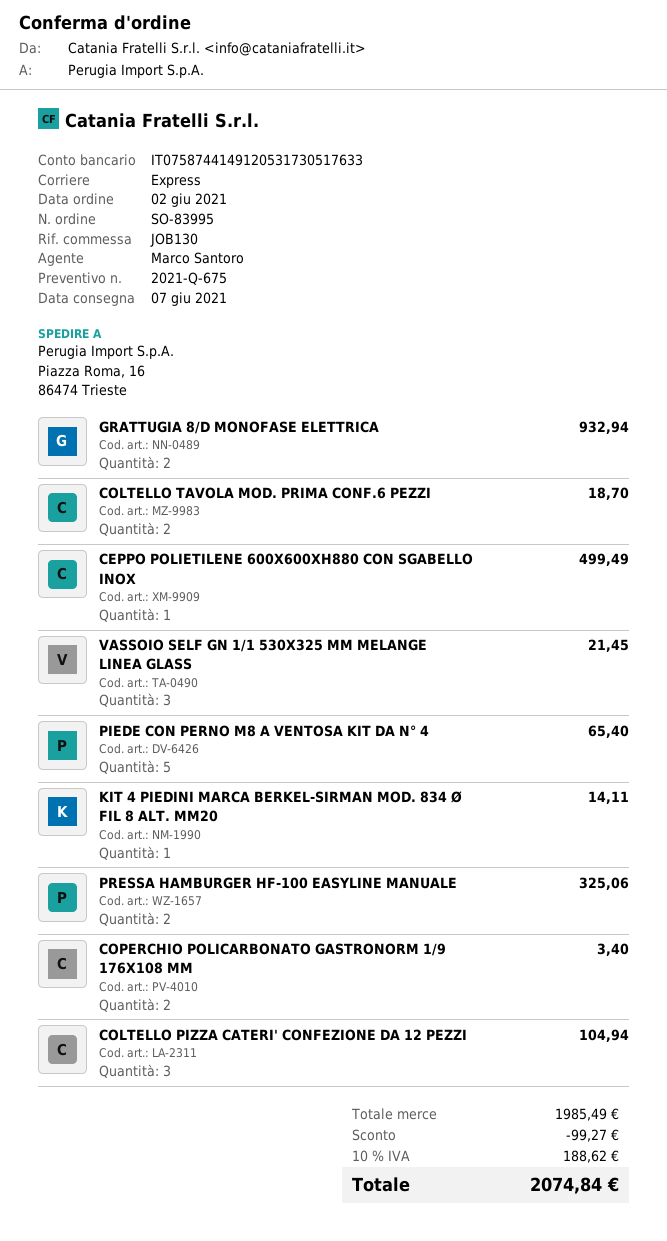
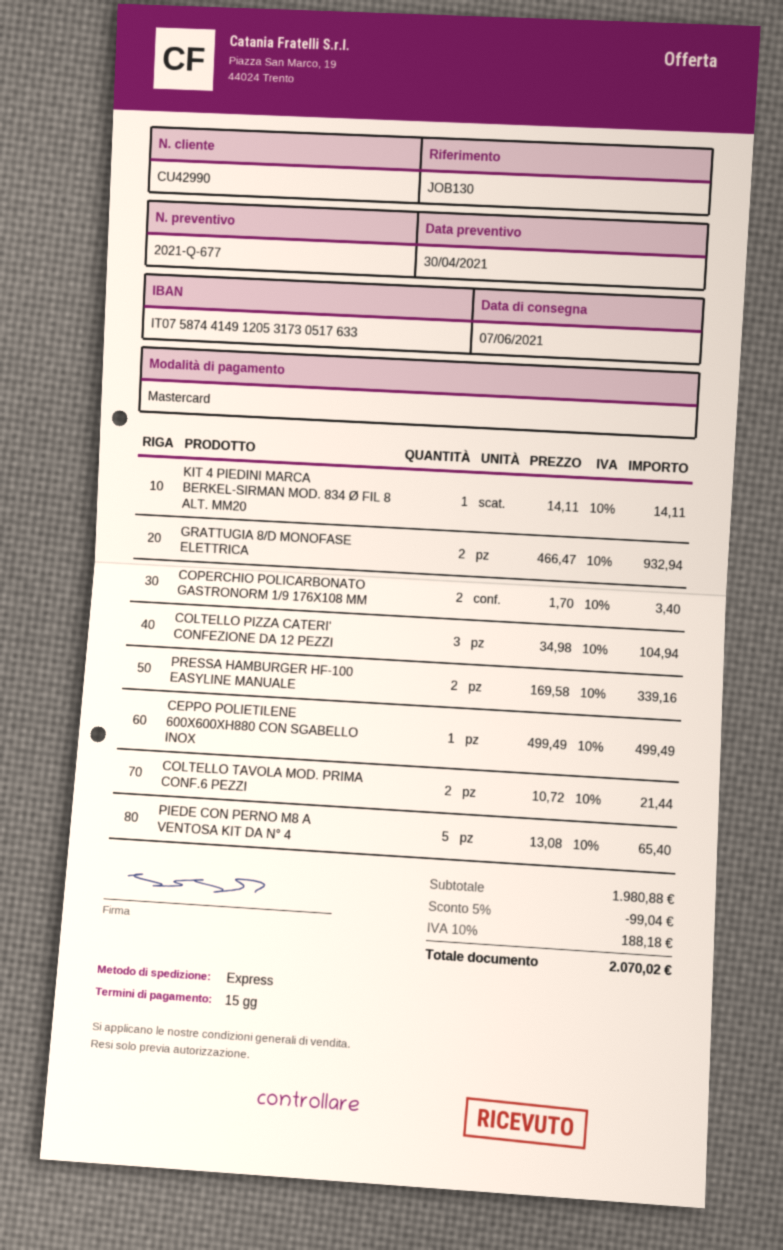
quote number: 2021-Q-675 -> 2021-Q-677
COLTELLO TAVOLA MOD. PRIMA CONF.6 PEZZI: 2 for 18.70 -> 2 for 21.44
VASSOIO SELF GN 1/1 530X325 MM MELANGE LINEA GLASS: 3 for 21.45 -> none
PRESSA HAMBURGER HF-100 EASYLINE MANUALE: 2 for 325.06 -> 2 for 339.16
subtotal: 1985.49 -> 1980.88
discount: 99.27 -> 99.04
tax: 10% = 188.62 -> 10% = 188.18
total: 2074.84 -> 2070.02

